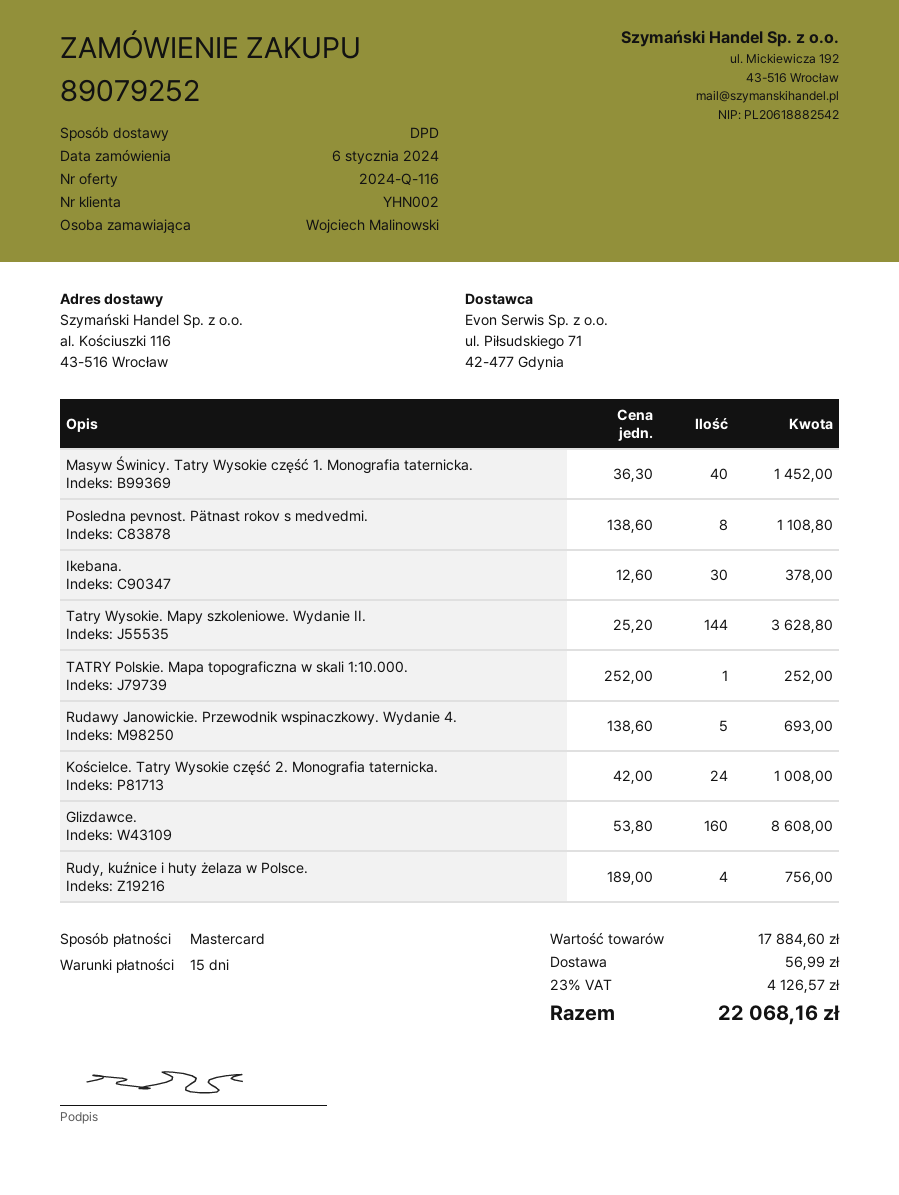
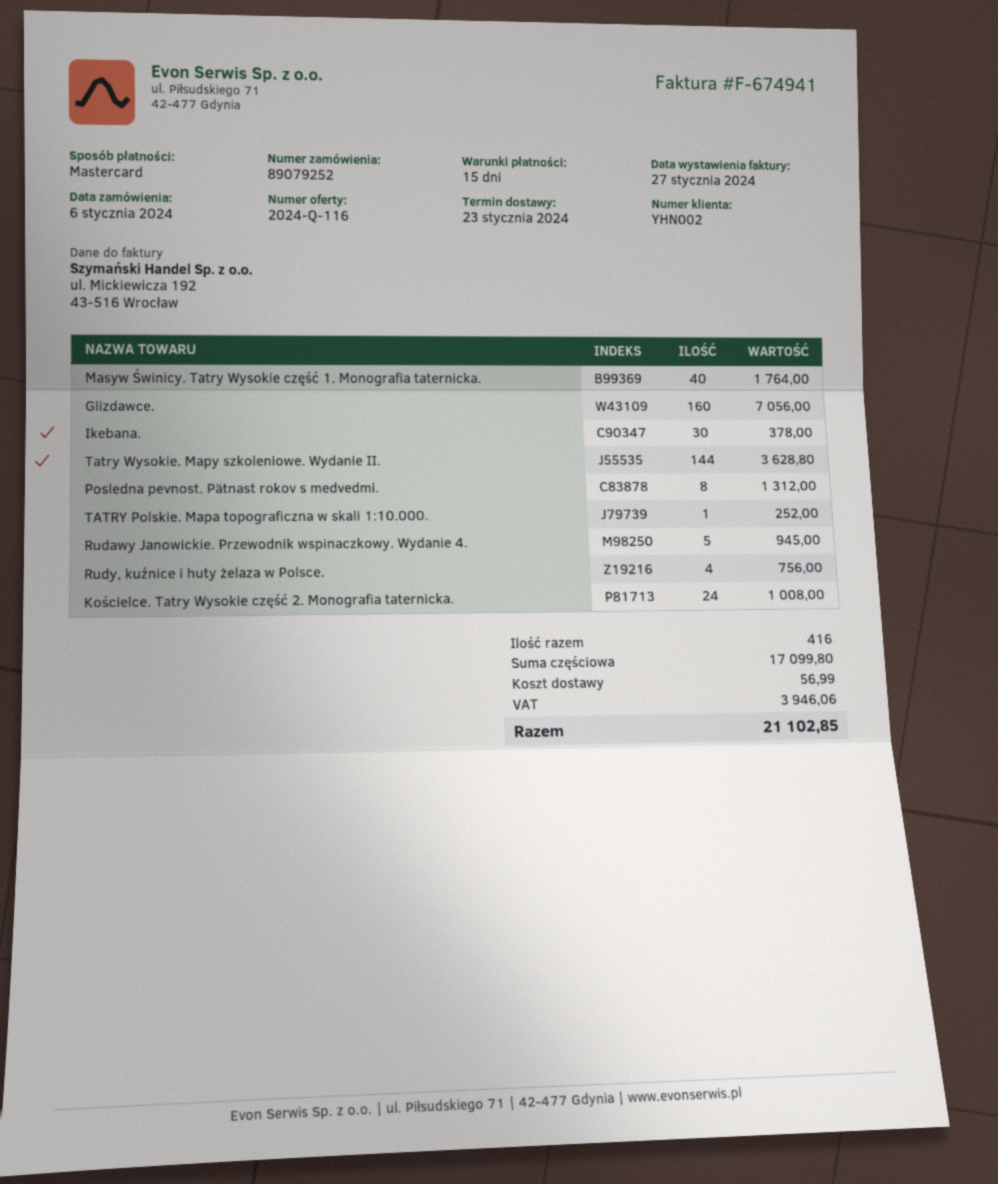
Masyw Świnicy. Tatry Wysokie część 1. Monografia taternicka.: 40 for 1452.00 -> 40 for 1764.00
Posledna pevnost. Pätnast rokov s medvedmi.: 8 for 1108.80 -> 8 for 1312.00
Rudawy Janowickie. Przewodnik wspinaczkowy. Wydanie 4.: 5 for 693.00 -> 5 for 945.00
Glizdawce.: 160 for 8608.00 -> 160 for 7056.00
subtotal: 17884.60 -> 17099.80
tax: 4126.57 -> 3946.06
total: 22068.16 -> 21102.85

